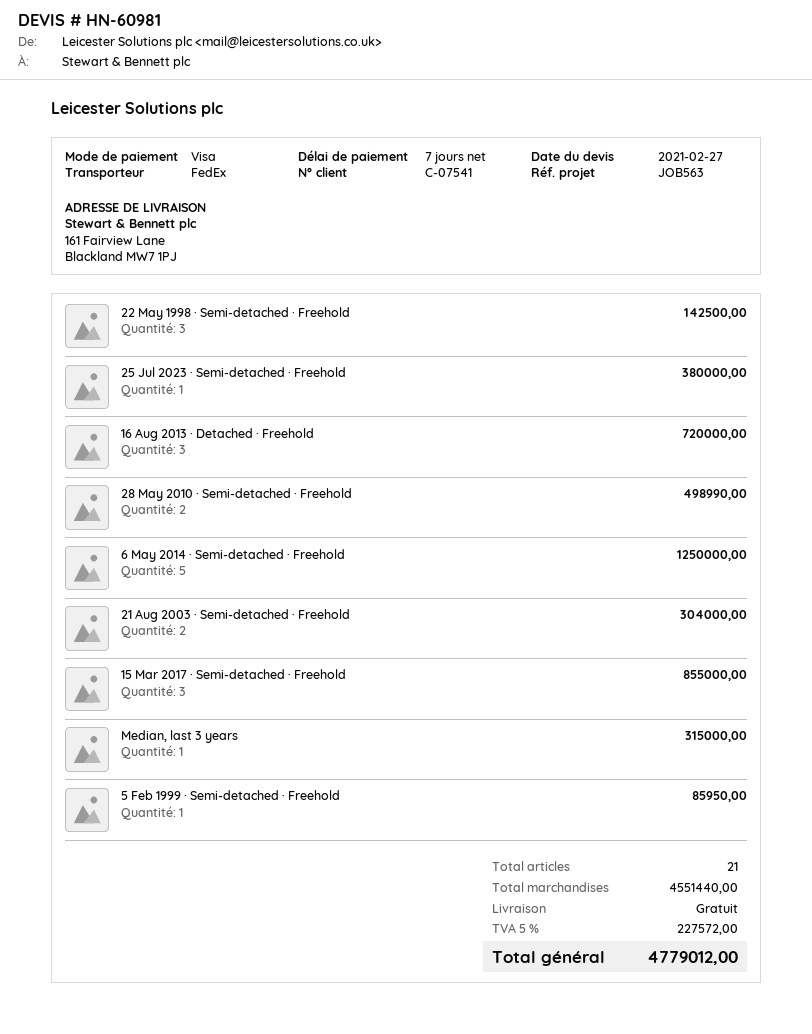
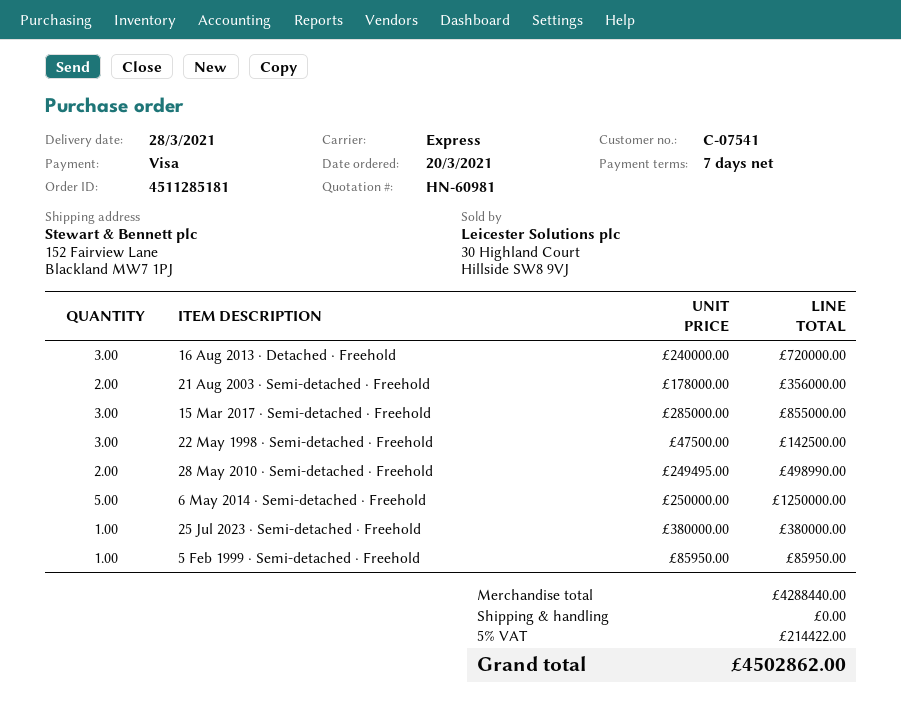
shipping method: FedEx -> express
ship to: 161 Fairview Lane, Blackland MW7 1PJ -> 152 Fairview Lane, Blackland MW7 1PJ
21 Aug 2003 · Semi-detached · Freehold: 2 for 304000.00 -> 2 for 356000.00
Median, last 3 years: 1 for 315000.00 -> none
subtotal: 4551440.00 -> 4288440.00
tax: 5% = 227572.00 -> 5% = 214422.00
total: 4779012.00 -> 4502862.00

